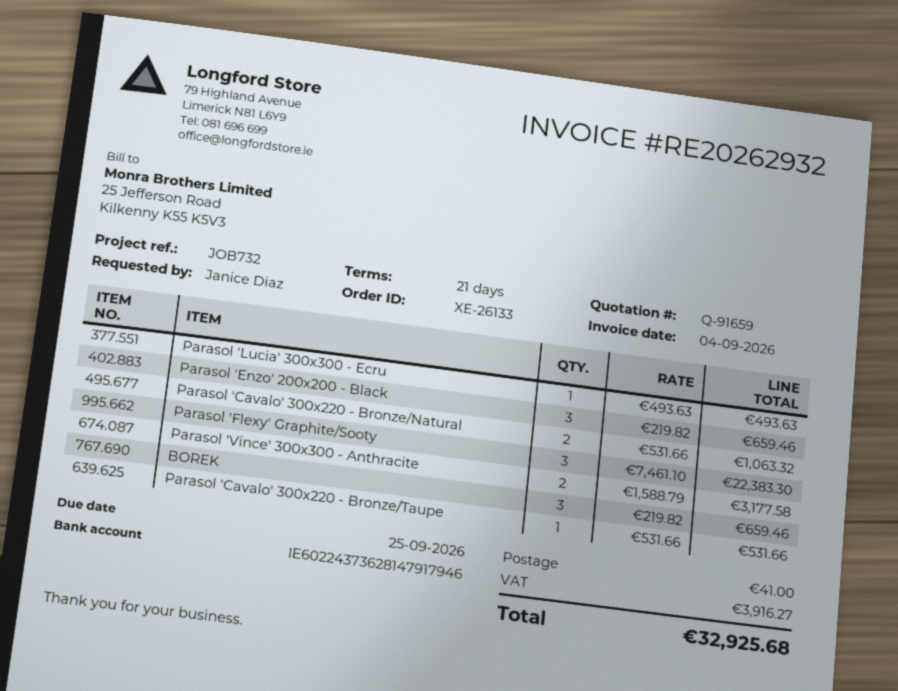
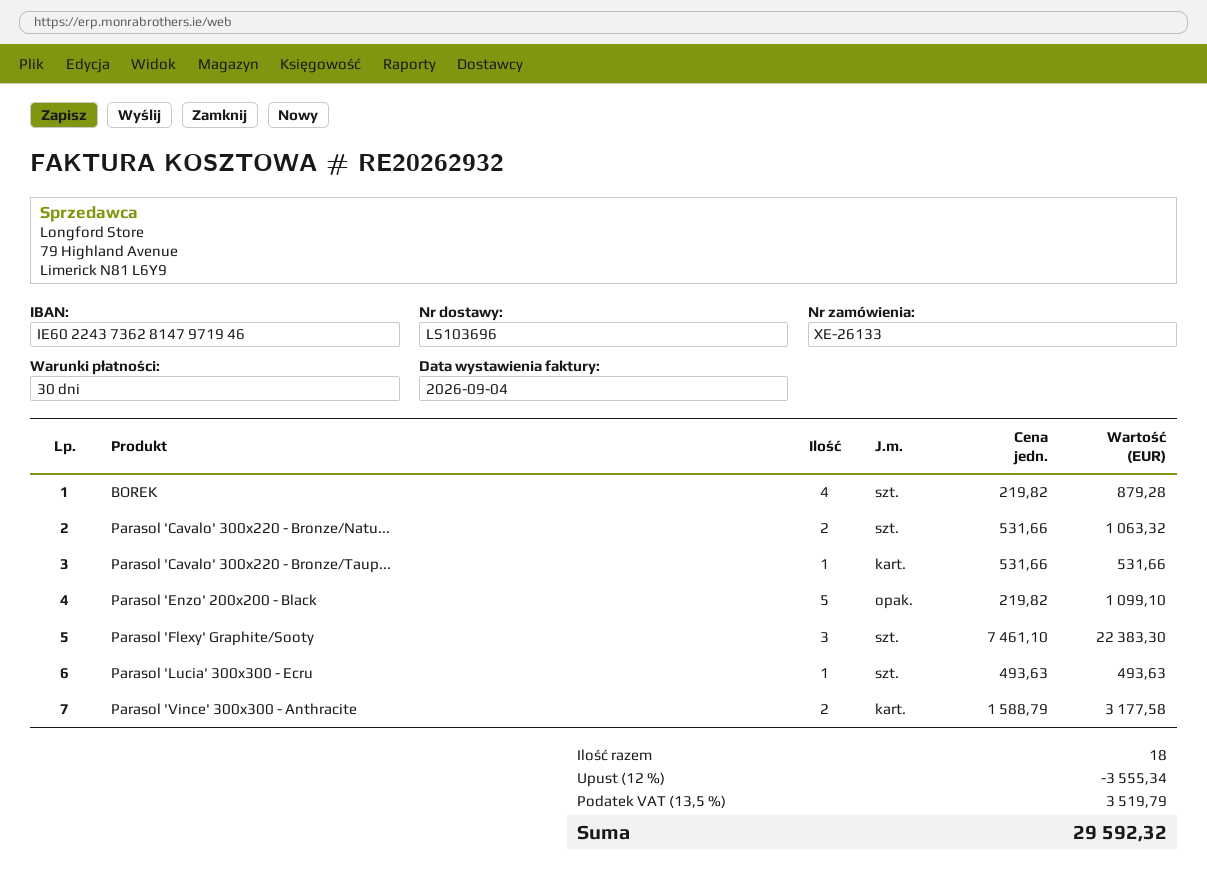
payment terms: 21 days -> 30 days
bank account: IE60224373628147917946 -> IE60224373628147971946
Parasol 'Enzo' 200x200 - Black: 3 x 219.82 = 659.46 -> 5 x 219.82 = 1099.10
BOREK: 3 x 219.82 = 659.46 -> 4 x 219.82 = 879.28
discount: none -> 12% = 3555.34
shipping: 41.00 -> none
tax: 3916.27 -> 3519.79
total: 32925.68 -> 29592.32

